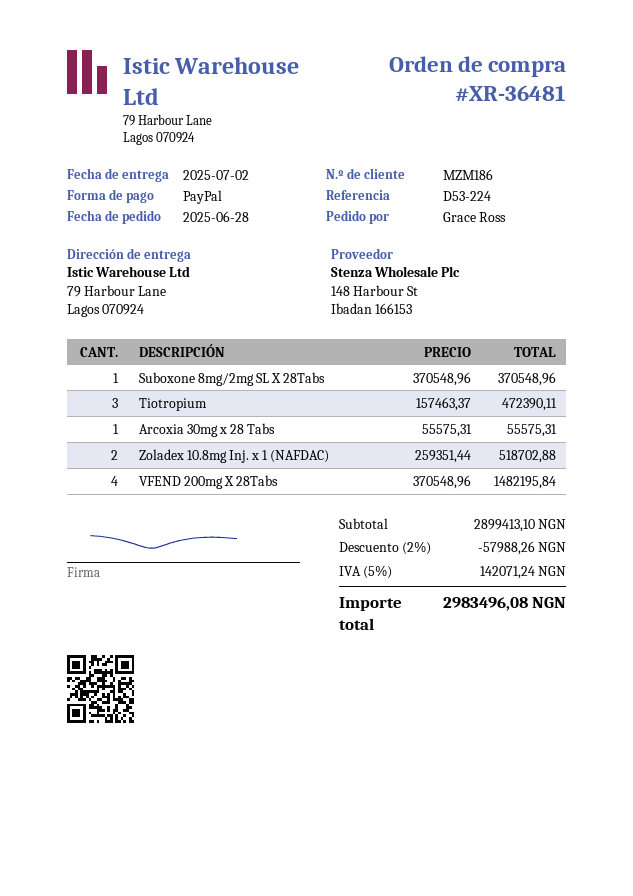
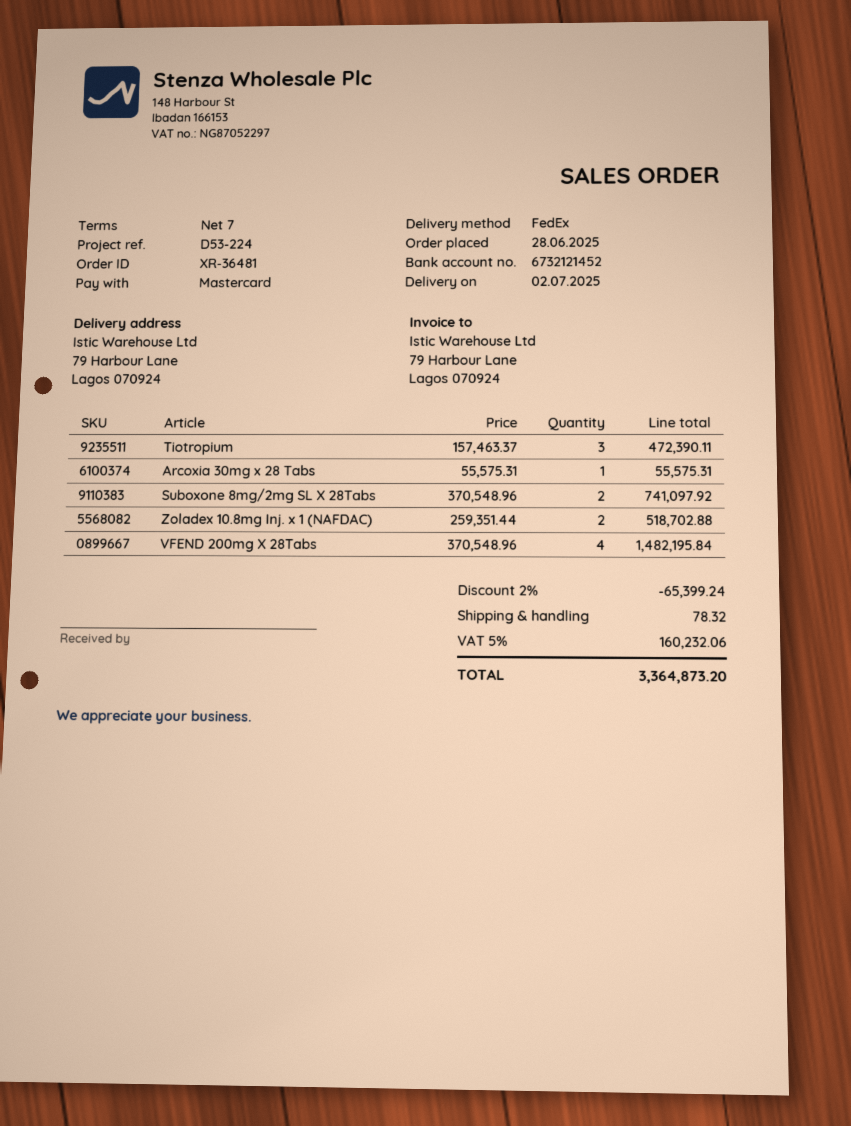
payment method: PayPal -> Mastercard
Suboxone 8mg/2mg SL X 28Tabs: 1 x 370548.96 = 370548.96 -> 2 x 370548.96 = 741097.92
discount: 2% = 57988.26 -> 2% = 65399.24
shipping: none -> 78.32
tax: 5% = 142071.24 -> 5% = 160232.06
total: 2983496.08 -> 3364873.20

